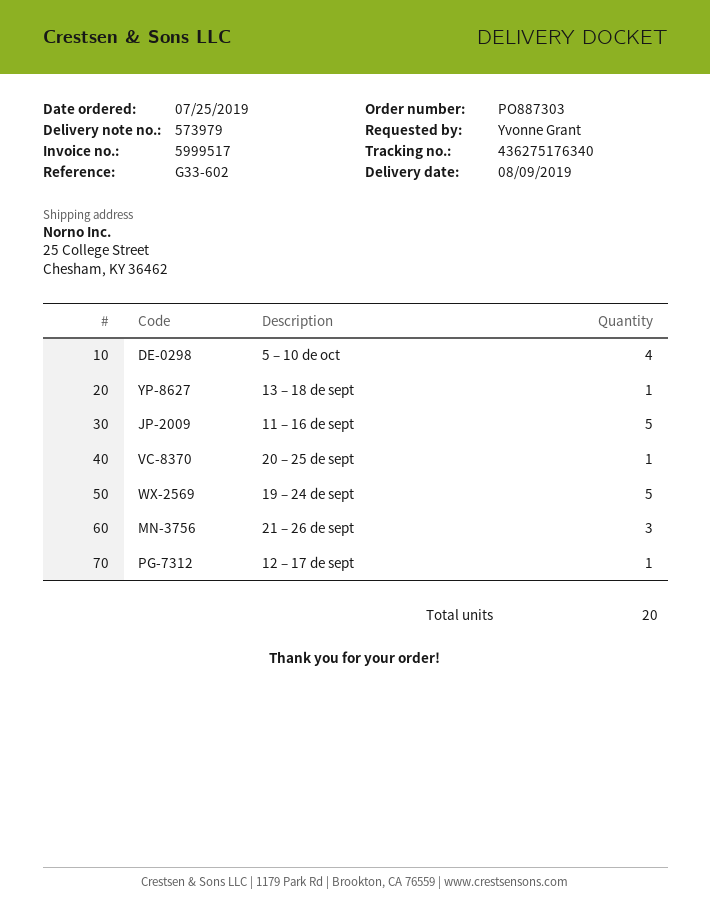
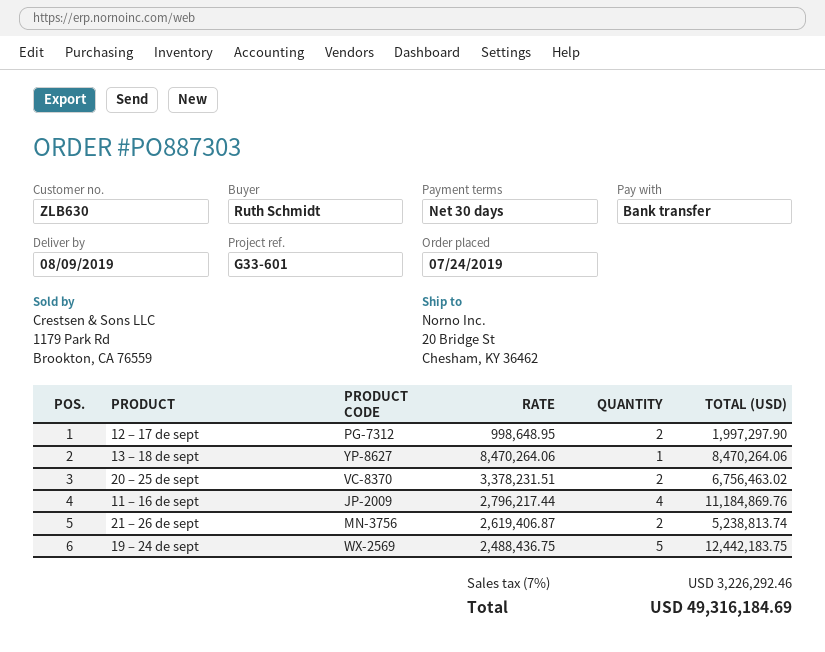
order date: 2019-07-25 -> 2019-07-24
reference: G33-602 -> G33-601
ordered by: Yvonne Grant -> Ruth Schmidt
ship to: 25 College Street, Chesham, KY 36462 -> 20 Bridge St, Chesham, KY 36462
5 – 10 de oct: 4 -> none
11 – 16 de sept: 5 -> 4
20 – 25 de sept: 1 -> 2
21 – 26 de sept: 3 -> 2
12 – 17 de sept: 1 -> 2

